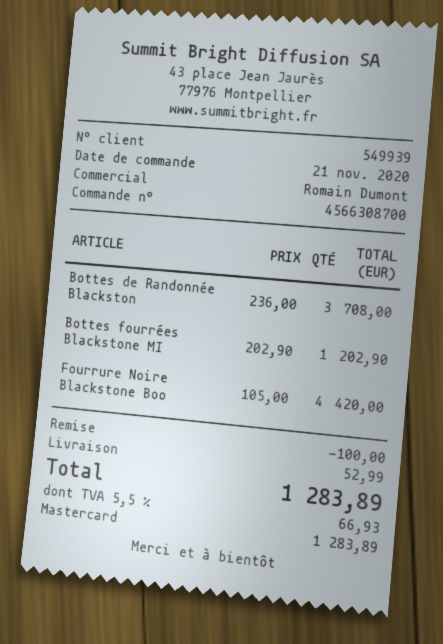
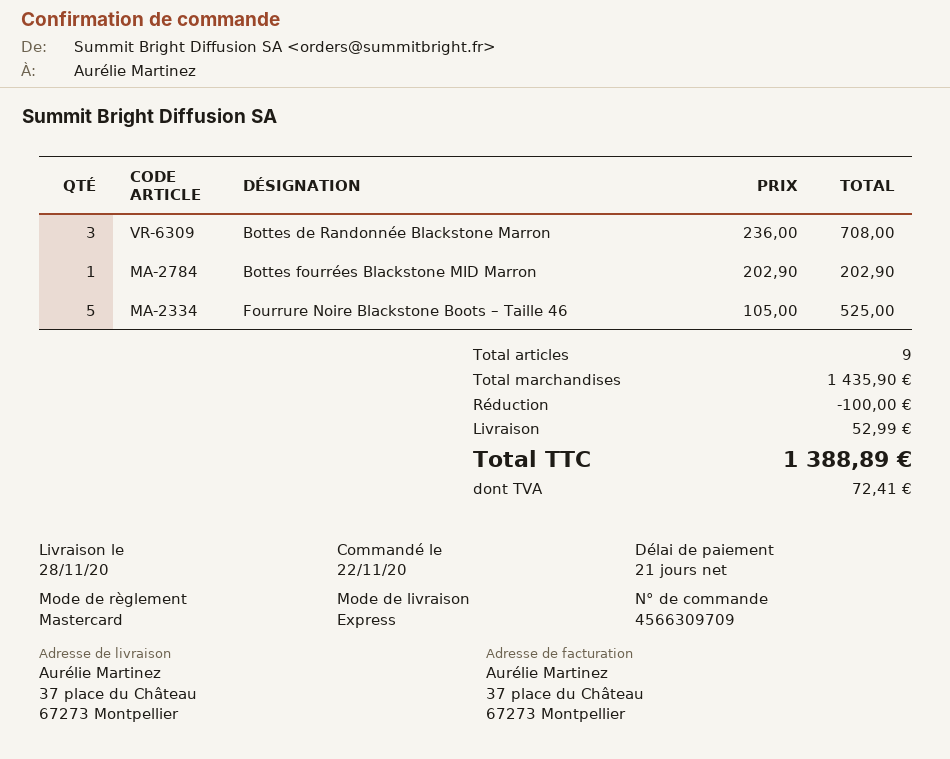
order number: 4566308700 -> 4566309709
order date: 2020-11-21 -> 2020-11-22
Fourrure Noire Blackstone Boo: 4 x 105.00 = 420.00 -> 5 x 105.00 = 525.00
tax: 66.93 -> 72.41
total: 1283.89 -> 1388.89

